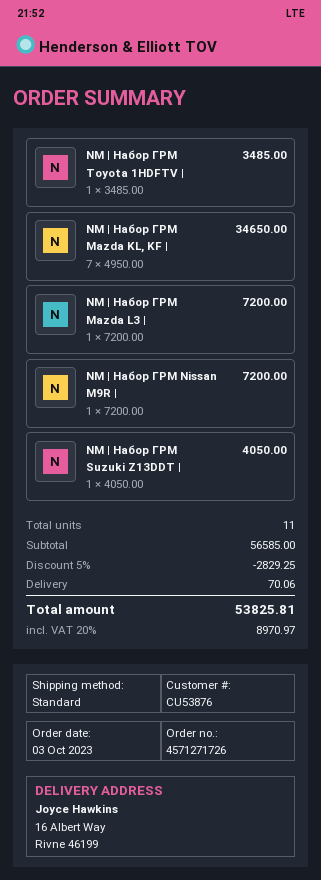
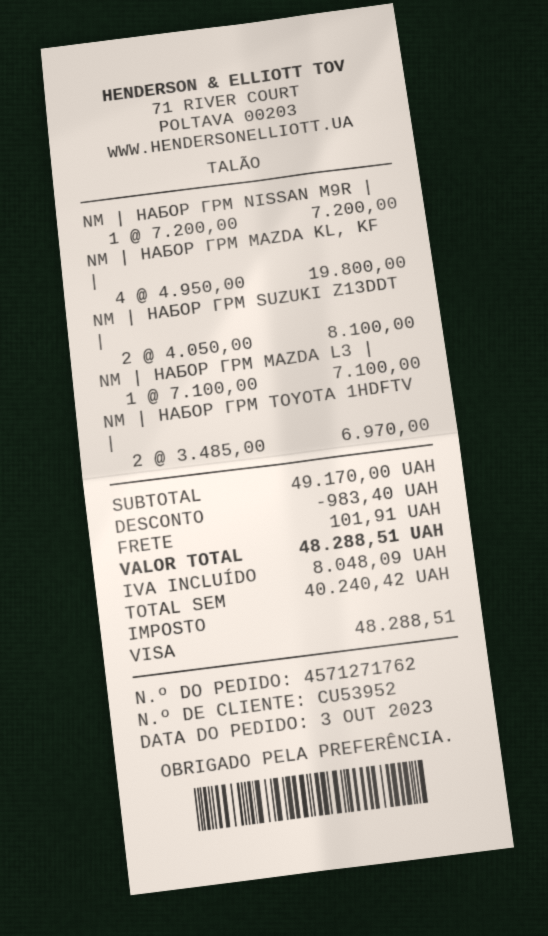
order number: 4571271726 -> 4571271762
customer number: CU53876 -> CU53952
NM | Набор ГРМ Toyota 1HDFTV |: 1 x 3485.00 = 3485.00 -> 2 x 3485.00 = 6970.00
NM | Набор ГРМ Mazda KL, KF |: 7 x 4950.00 = 34650.00 -> 4 x 4950.00 = 19800.00
NM | Набор ГРМ Mazda L3 |: 1 x 7200.00 = 7200.00 -> 1 x 7100.00 = 7100.00
NM | Набор ГРМ Suzuki Z13DDT |: 1 x 4050.00 = 4050.00 -> 2 x 4050.00 = 8100.00
subtotal: 56585.00 -> 49170.00
discount: 2829.25 -> 983.40
shipping: 70.06 -> 101.91
tax: 8970.97 -> 8048.09
total: 53825.81 -> 48288.51

